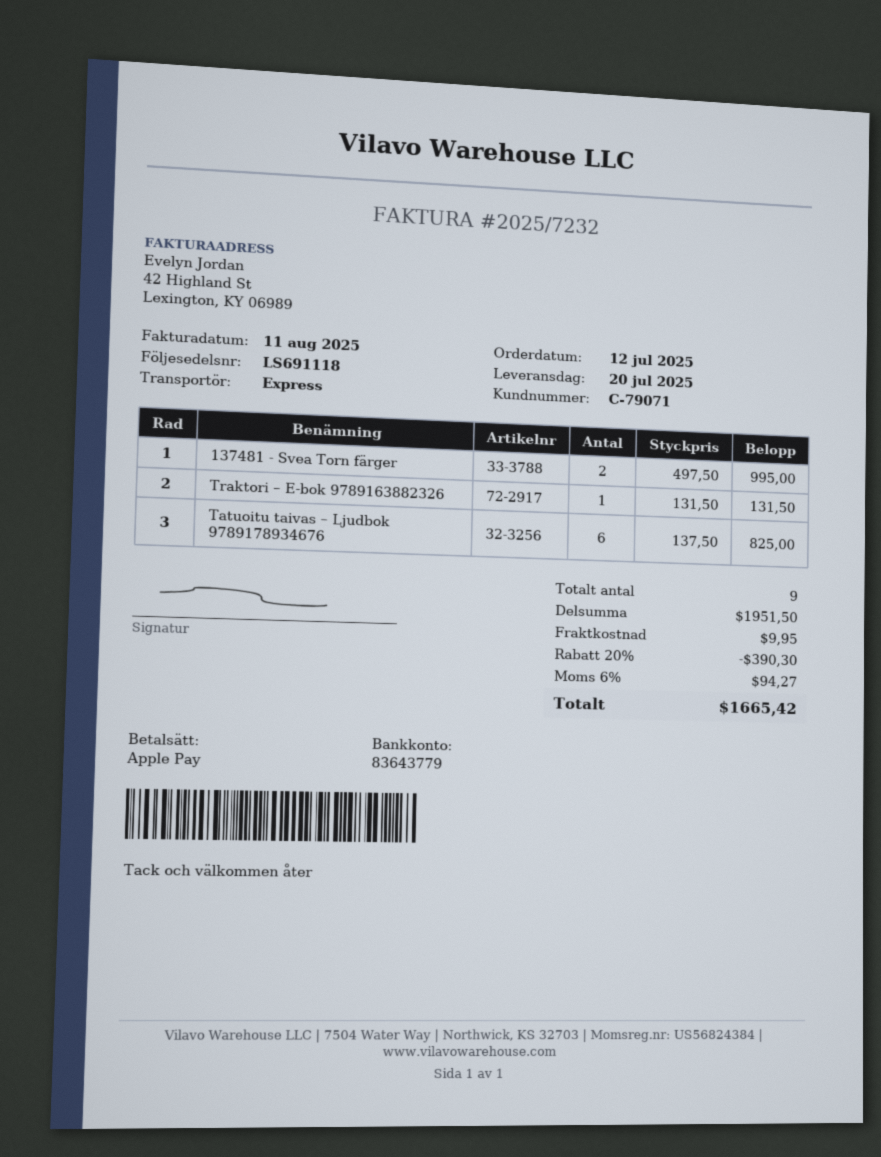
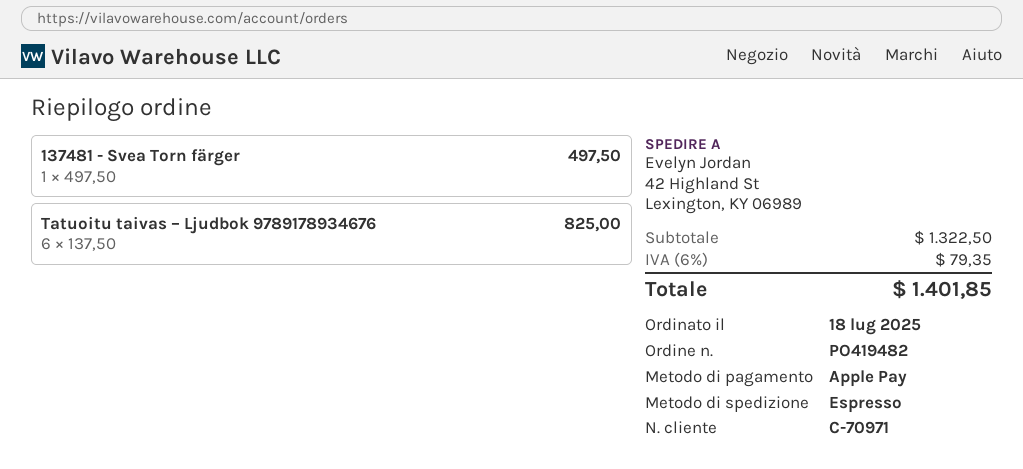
order date: 2025-07-12 -> 2025-07-18
customer number: C-79071 -> C-70971
137481 - Svea Torn färger: 2 x 497.50 = 995.00 -> 1 x 497.50 = 497.50
Traktori – E-bok 9789163882326: 1 x 131.50 = 131.50 -> none
subtotal: 1951.50 -> 1322.50
discount: 20% = 390.30 -> none
shipping: 9.95 -> none
tax: 6% = 94.27 -> 6% = 79.35
total: 1665.42 -> 1401.85

